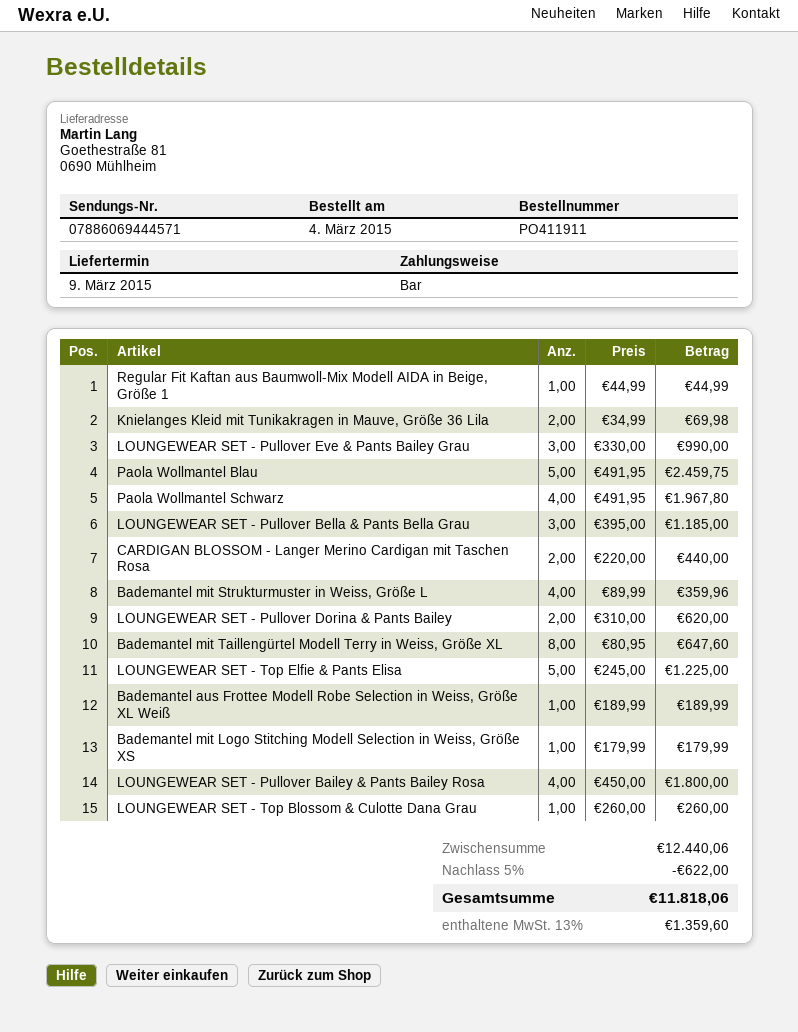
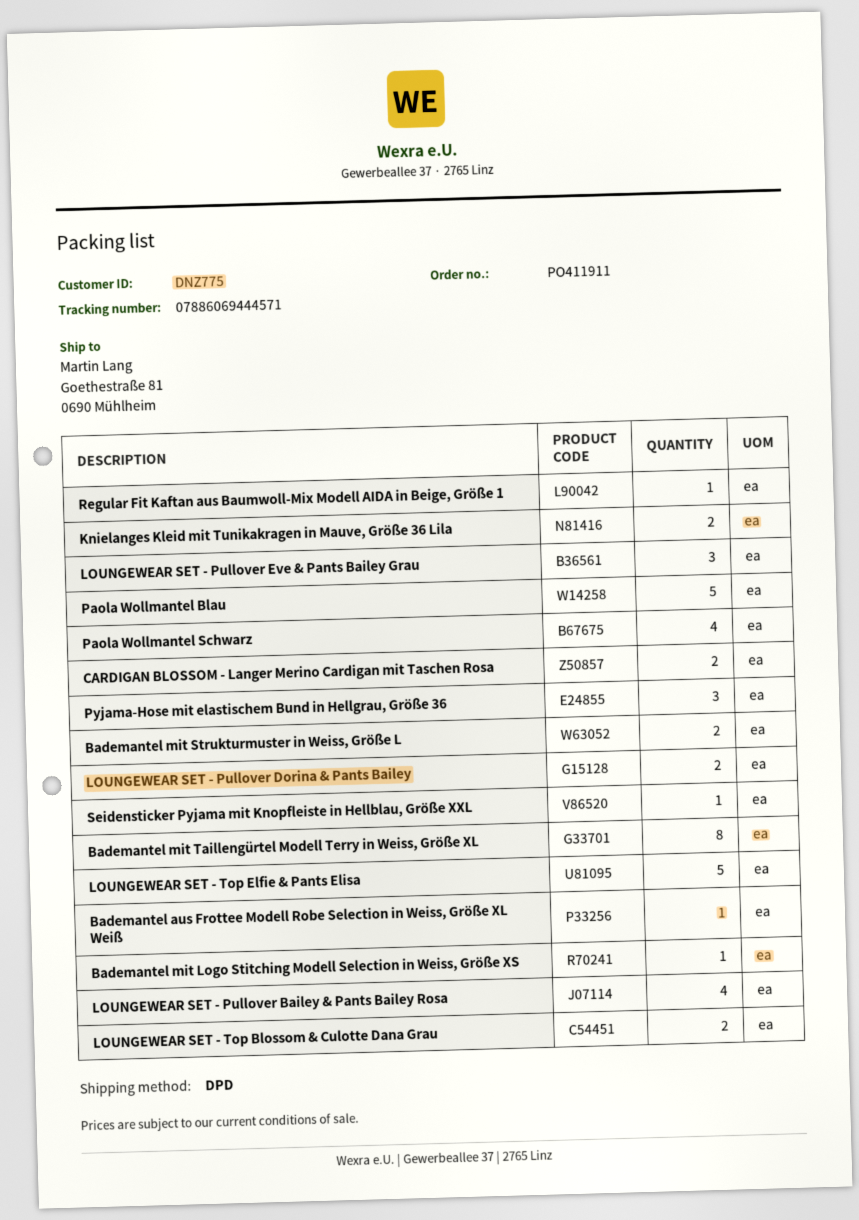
LOUNGEWEAR SET - Pullover Bella & Pants Bella Grau: 3 -> none
Bademantel mit Strukturmuster in Weiss, Größe L: 4 -> 2
LOUNGEWEAR SET - Top Blossom & Culotte Dana Grau: 1 -> 2
Pyjama-Hose mit elastischem Bund in Hellgrau, Größe 36: none -> 3
Seidensticker Pyjama mit Knopfleiste in Hellblau, Größe XXL: none -> 1

